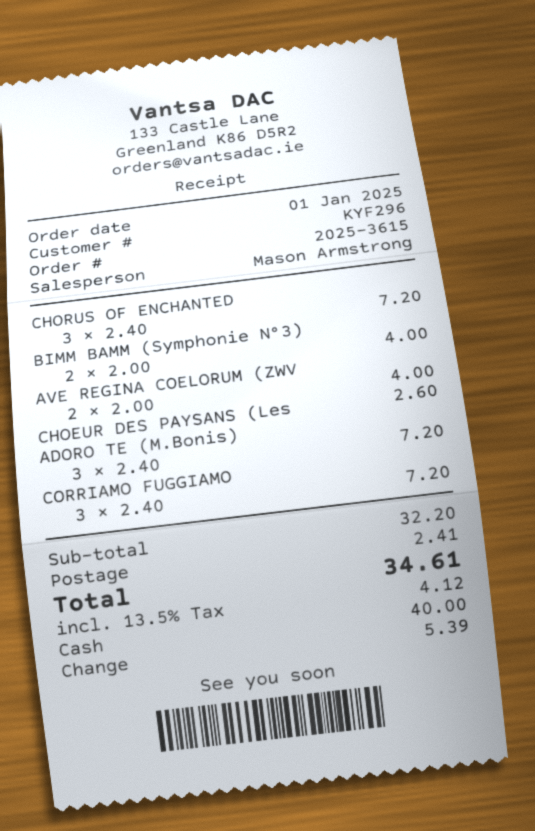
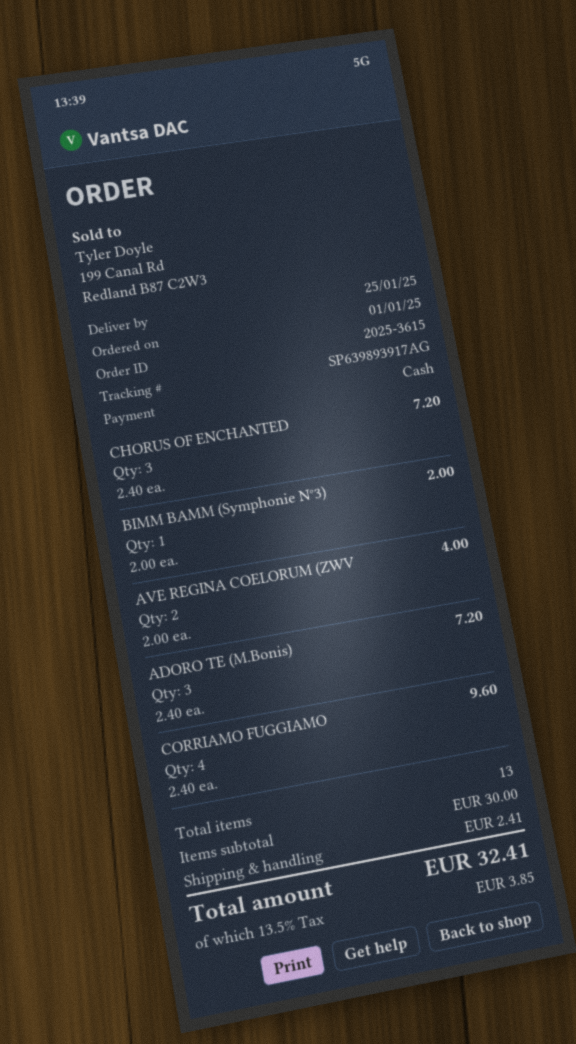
BIMM BAMM (Symphonie N°3): 2 x 2.00 = 4.00 -> 1 x 2.00 = 2.00
CHOEUR DES PAYSANS (Les: 1 x 2.60 = 2.60 -> none
CORRIAMO FUGGIAMO: 3 x 2.40 = 7.20 -> 4 x 2.40 = 9.60
subtotal: 32.20 -> 30.00
tax: 13.5% = 4.12 -> 13.5% = 3.85
total: 34.61 -> 32.41

